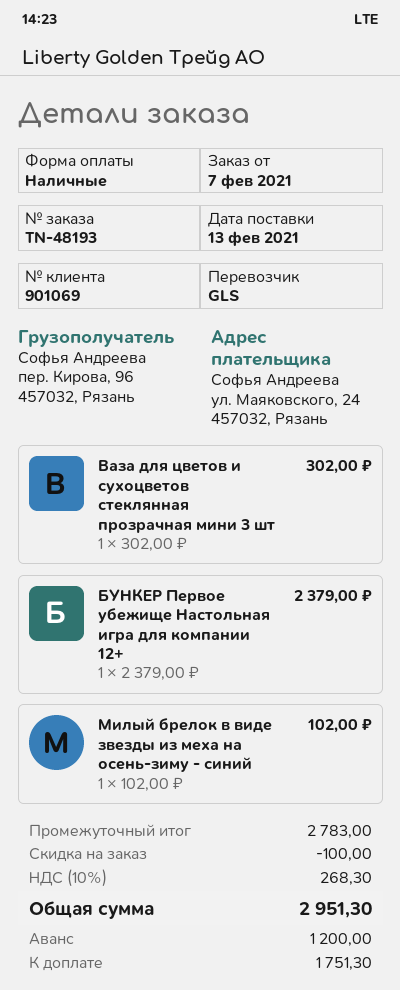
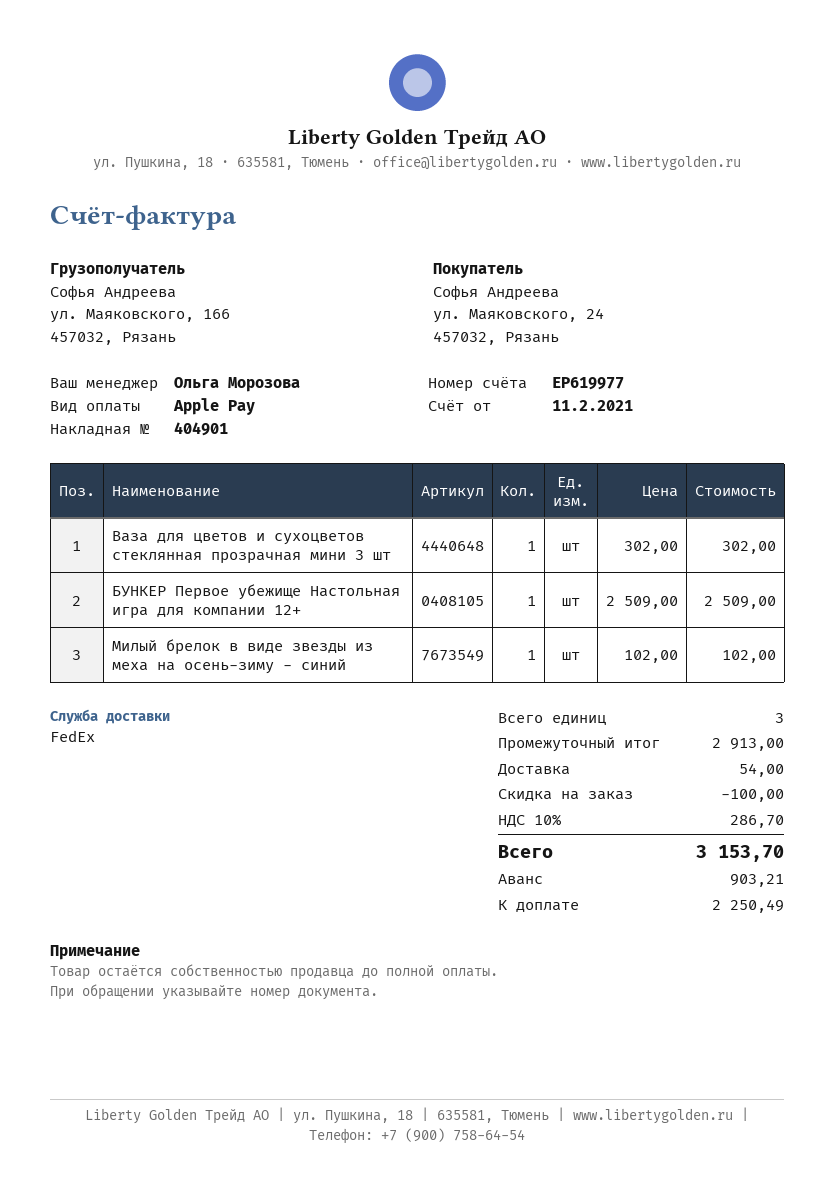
payment method: cash -> Apple Pay
shipping method: GLS -> FedEx
ship to: пер. Кирова, 96, 457032, Рязань -> ул. Маяковского, 166, 457032, Рязань
БУНКЕР Первое убежище Настольная игра для компании 12+: 1 x 2379.00 = 2379.00 -> 1 x 2509.00 = 2509.00
subtotal: 2783.00 -> 2913.00
shipping: none -> 54.00
tax: 10% = 268.30 -> 10% = 286.70
total: 2951.30 -> 3153.70
deposit: 1200.00 -> 903.21
balance: 1751.30 -> 2250.49

